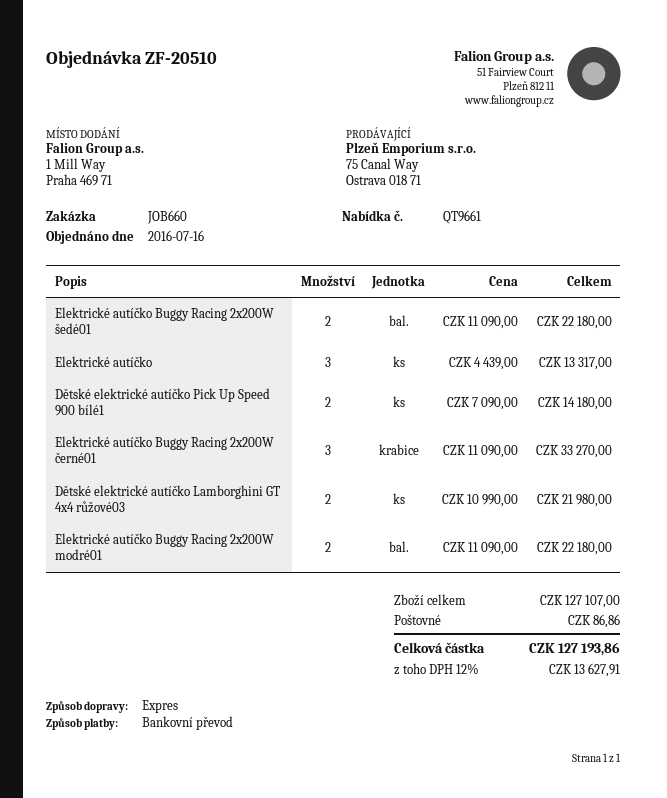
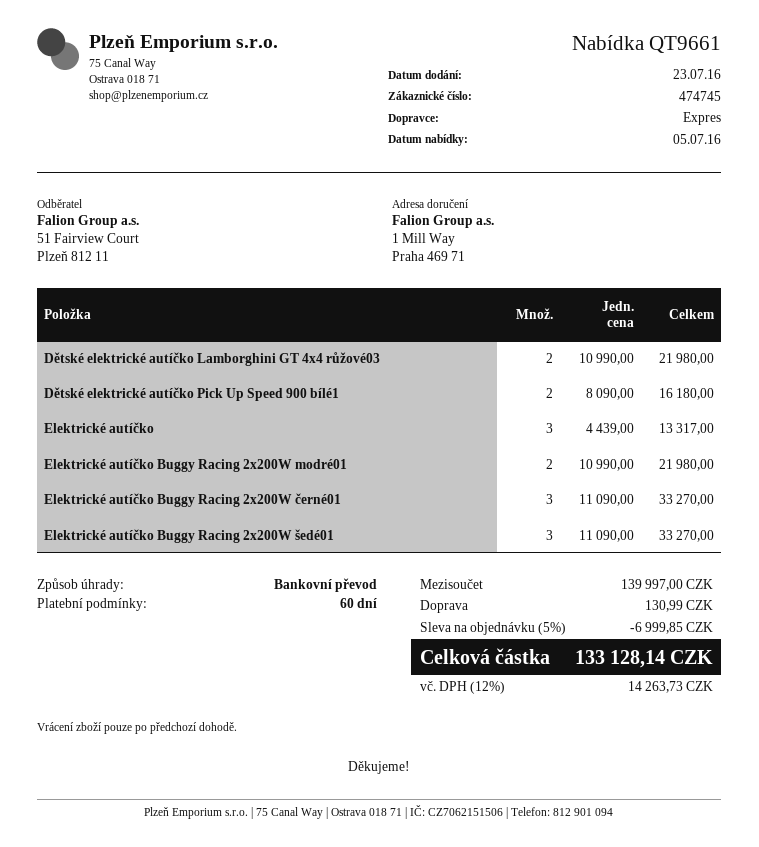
Elektrické autíčko Buggy Racing 2x200W šedé01: 2 x 11090.00 = 22180.00 -> 3 x 11090.00 = 33270.00
Dětské elektrické autíčko Pick Up Speed 900 bílé1: 2 x 7090.00 = 14180.00 -> 2 x 8090.00 = 16180.00
Elektrické autíčko Buggy Racing 2x200W modré01: 2 x 11090.00 = 22180.00 -> 2 x 10990.00 = 21980.00
subtotal: 127107.00 -> 139997.00
discount: none -> 5% = 6999.85
shipping: 86.86 -> 130.99
tax: 12% = 13627.91 -> 12% = 14263.73
total: 127193.86 -> 133128.14

